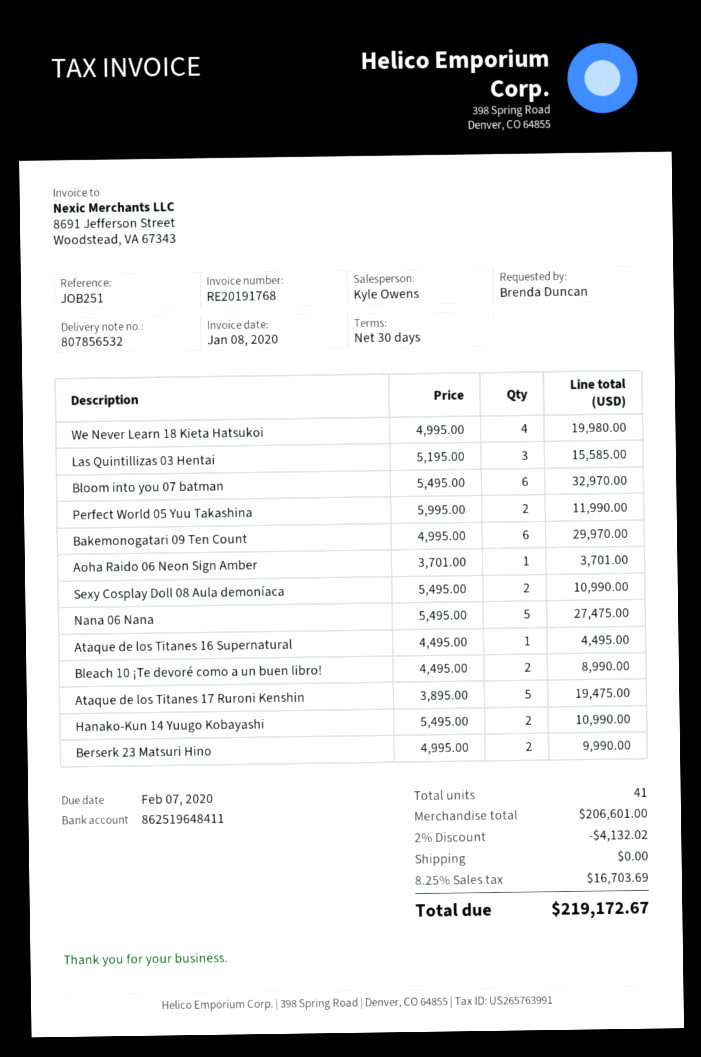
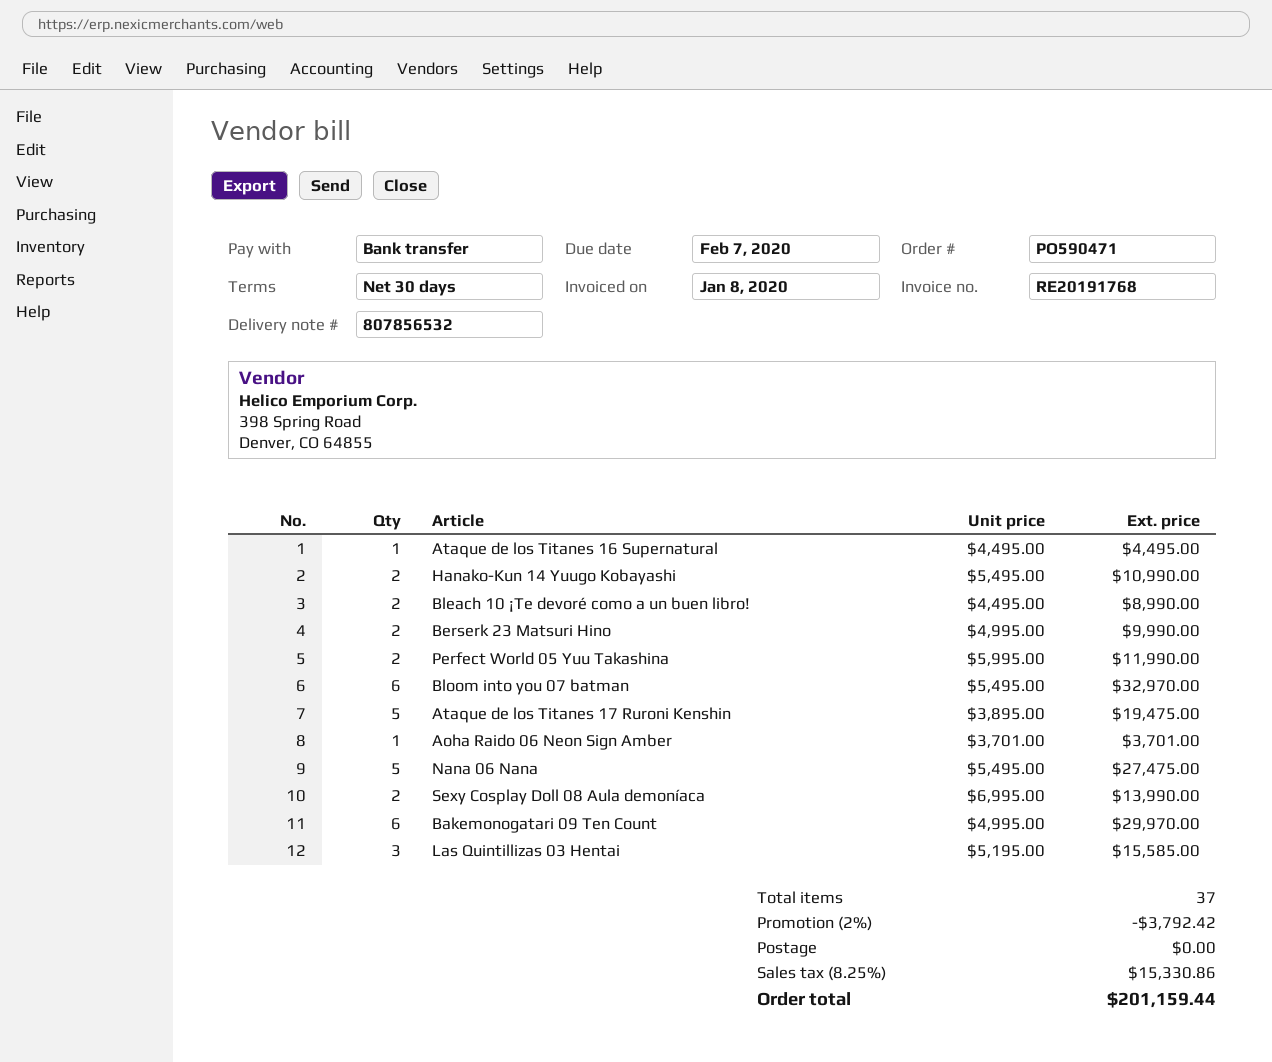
We Never Learn 18 Kieta Hatsukoi: 4 x 4995.00 = 19980.00 -> none
Sexy Cosplay Doll 08 Aula demoníaca: 2 x 5495.00 = 10990.00 -> 2 x 6995.00 = 13990.00
total quantity: 41 -> 37
discount: 2% = 4132.02 -> 2% = 3792.42
tax: 8.25% = 16703.69 -> 8.25% = 15330.86
total: 219172.67 -> 201159.44

